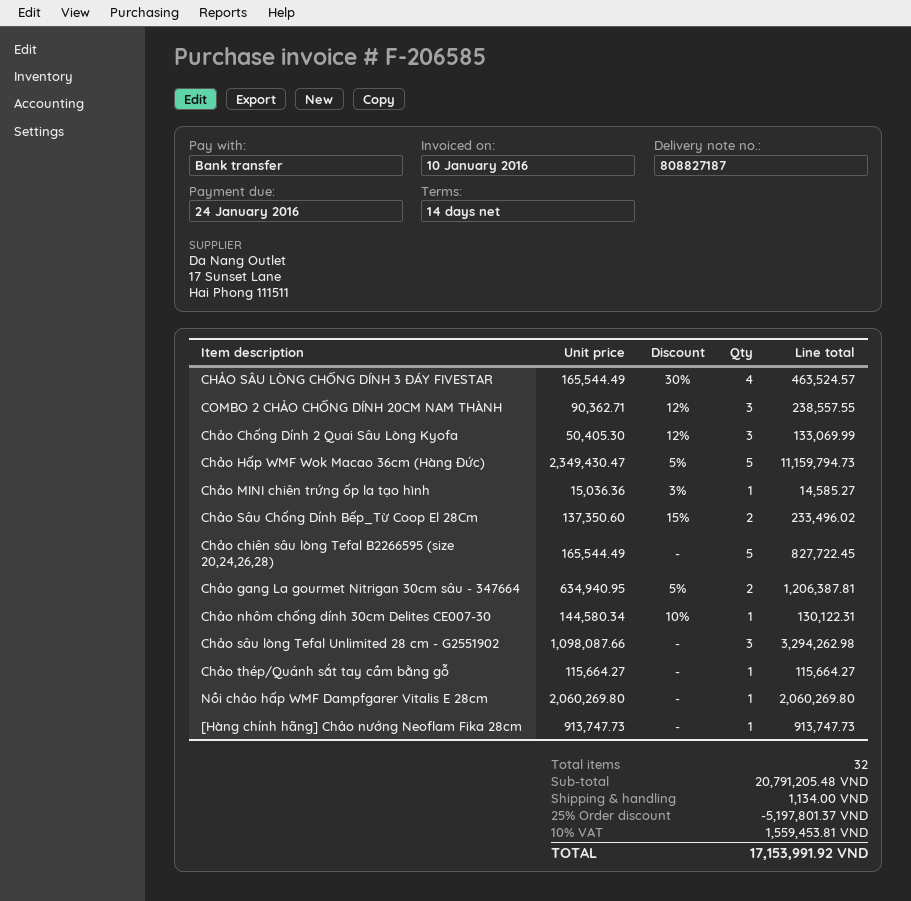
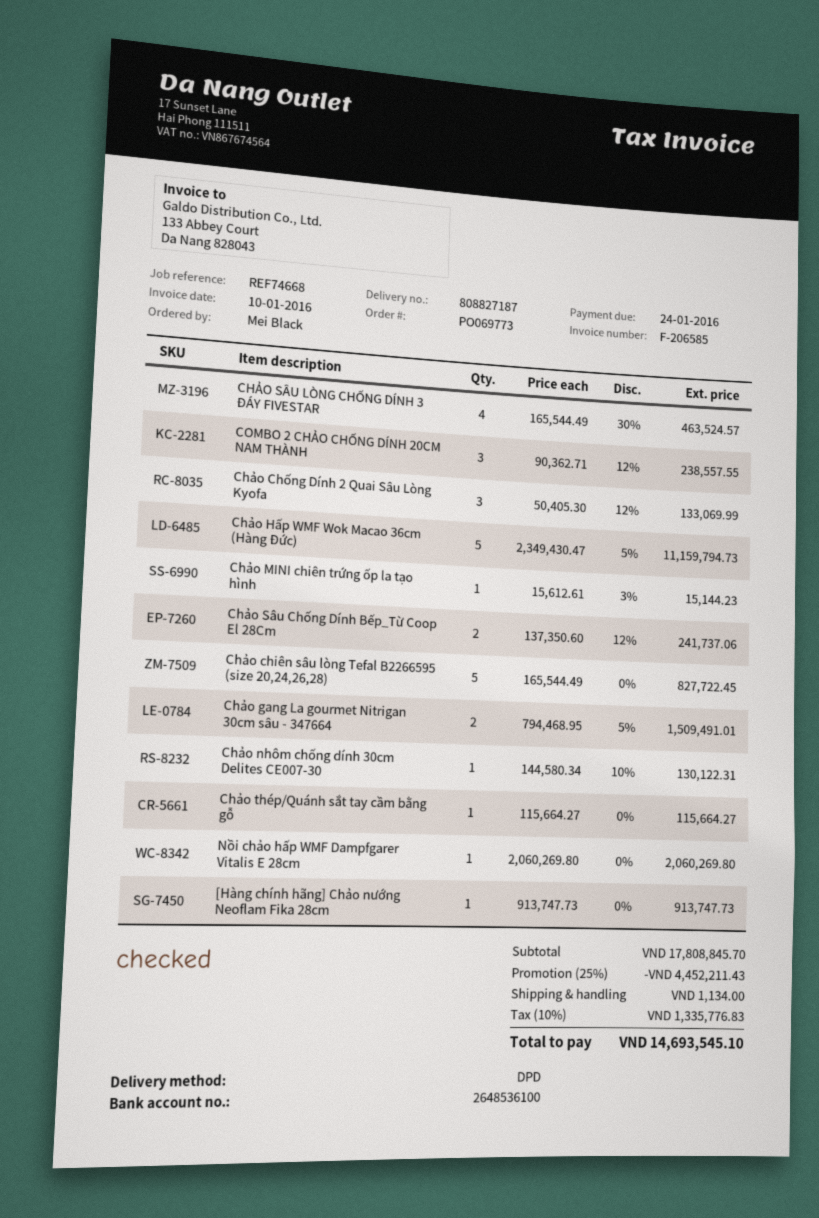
Chảo MINI chiên trứng ốp la tạo hình: 1 x 15036.36 - 3% = 14585.27 -> 1 x 15612.61 - 3% = 15144.23
Chảo Sâu Chống Dính Bếp_Từ Coop El 28Cm: 2 x 137350.60 - 15% = 233496.02 -> 2 x 137350.60 - 12% = 241737.06
Chảo gang La gourmet Nitrigan 30cm sâu - 347664: 2 x 634940.95 - 5% = 1206387.81 -> 2 x 794468.95 - 5% = 1509491.01
Chảo sâu lòng Tefal Unlimited 28 cm - G2551902: 3 x 1098087.66 = 3294262.98 -> none
subtotal: 20791205.48 -> 17808845.70
discount: 25% = 5197801.37 -> 25% = 4452211.43
tax: 10% = 1559453.81 -> 10% = 1335776.83
total: 17153991.92 -> 14693545.10

